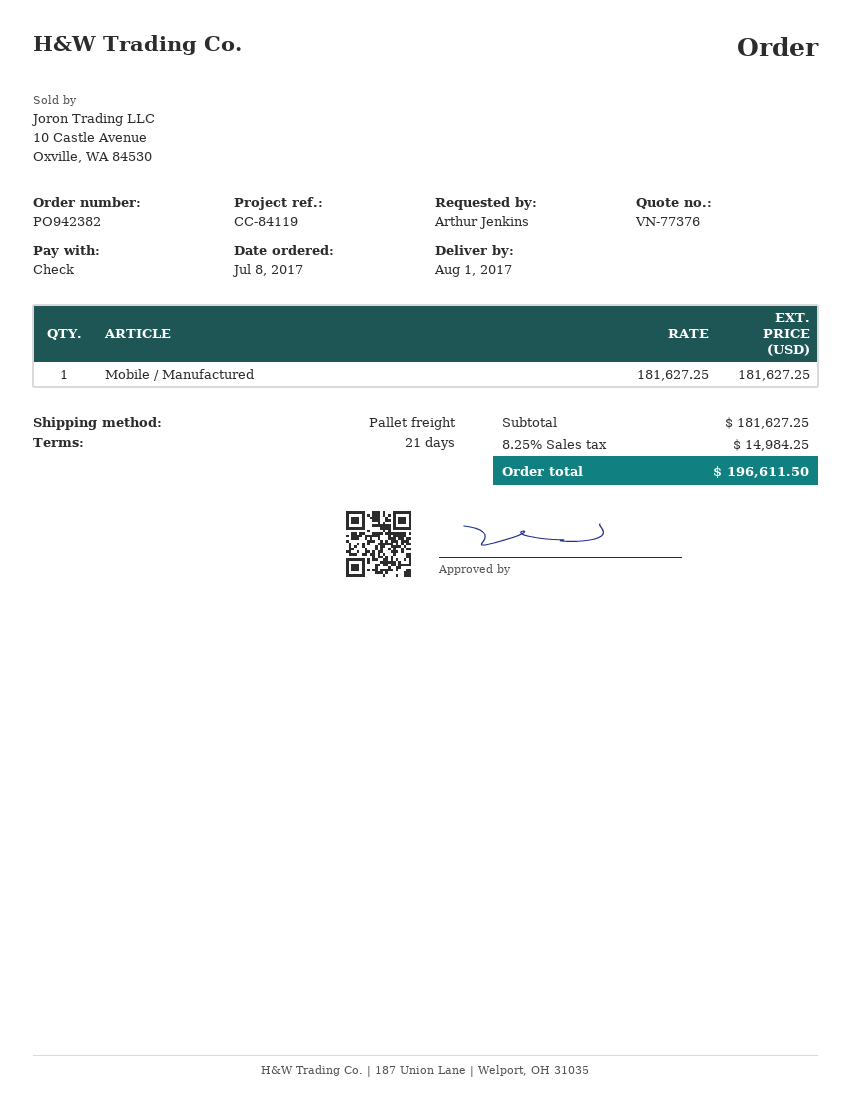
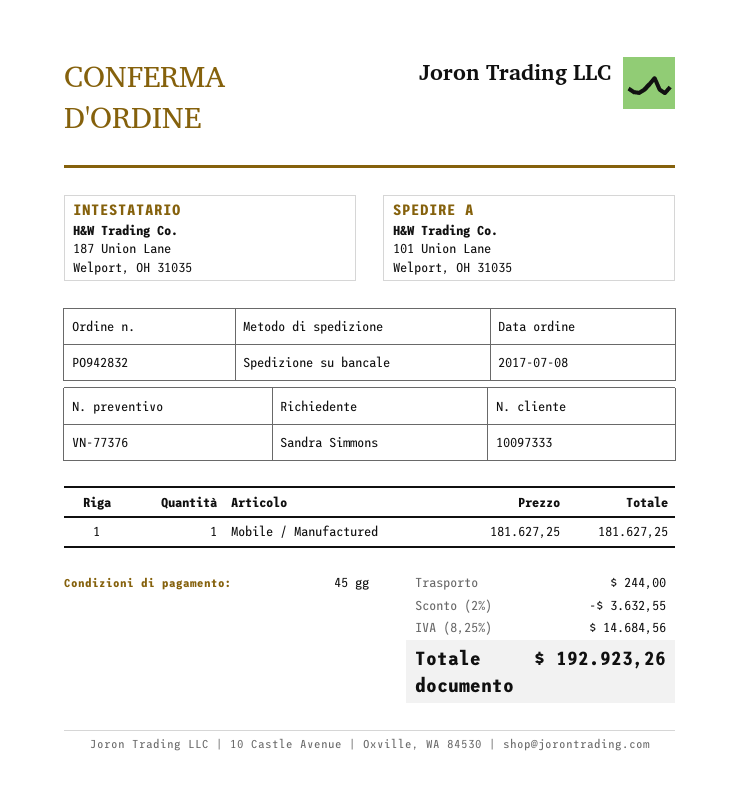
order number: PO942382 -> PO942832
payment terms: 21 days -> 45 days
ordered by: Arthur Jenkins -> Sandra Simmons
discount: none -> 2% = 3632.55
shipping: none -> 244.00
tax: 8.25% = 14984.25 -> 8.25% = 14684.56
total: 196611.50 -> 192923.26

